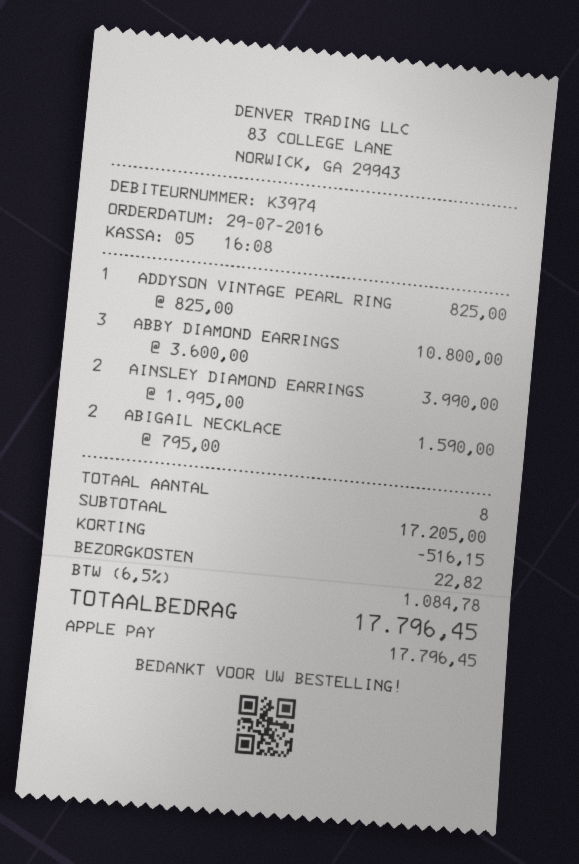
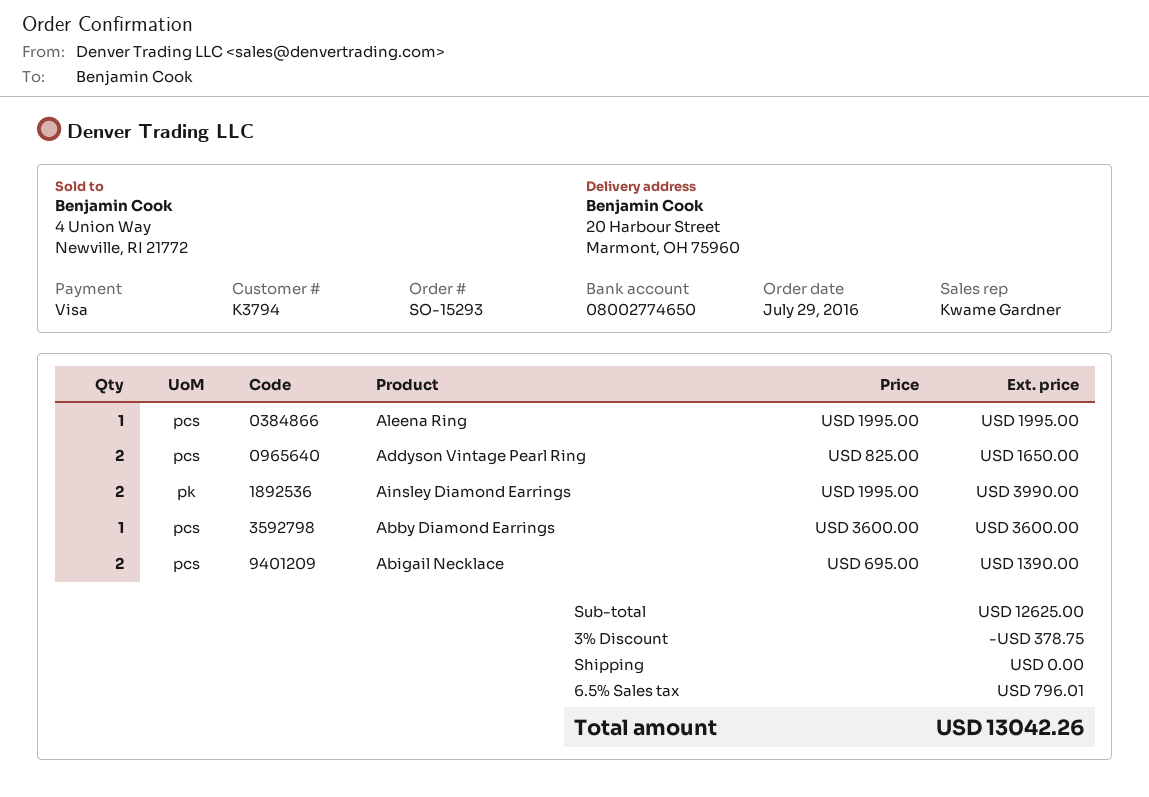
customer number: K3974 -> K3794
payment method: Apple Pay -> Visa
ADDYSON VINTAGE PEARL RING: 1 x 825.00 = 825.00 -> 2 x 825.00 = 1650.00
ABBY DIAMOND EARRINGS: 3 x 3600.00 = 10800.00 -> 1 x 3600.00 = 3600.00
ABIGAIL NECKLACE: 2 x 795.00 = 1590.00 -> 2 x 695.00 = 1390.00
Aleena Ring: none -> 1 x 1995.00 = 1995.00
subtotal: 17205.00 -> 12625.00
discount: 516.15 -> 378.75
shipping: 22.82 -> 0.00
tax: 6.5% = 1084.78 -> 6.5% = 796.01
total: 17796.45 -> 13042.26

